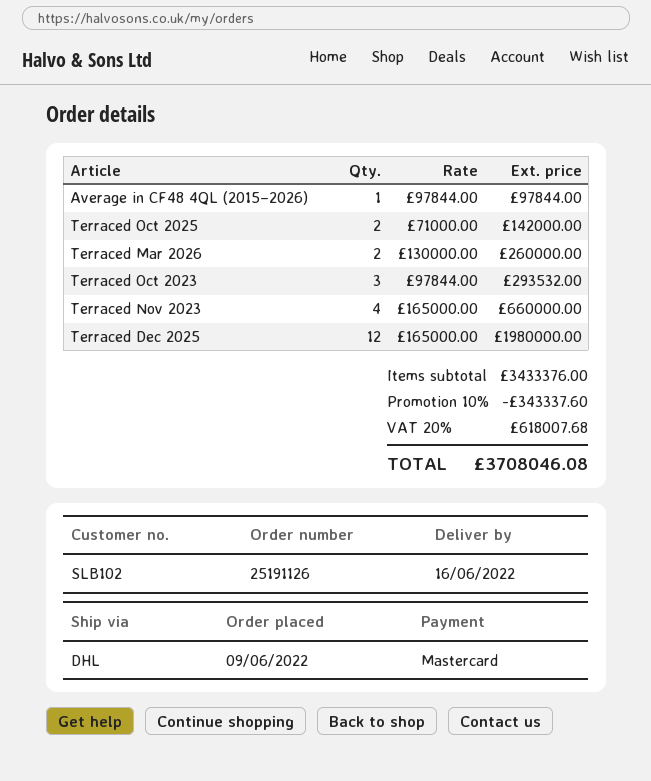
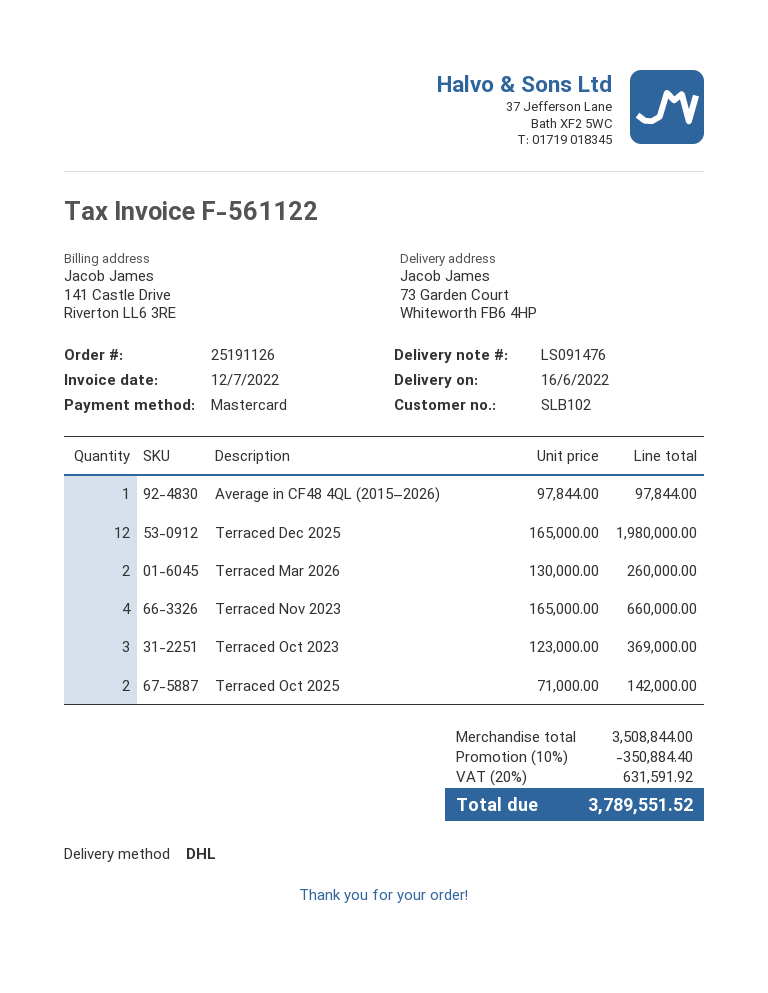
Terraced Oct 2023: 3 x 97844.00 = 293532.00 -> 3 x 123000.00 = 369000.00
subtotal: 3433376.00 -> 3508844.00
discount: 10% = 343337.60 -> 10% = 350884.40
tax: 20% = 618007.68 -> 20% = 631591.92
total: 3708046.08 -> 3789551.52

